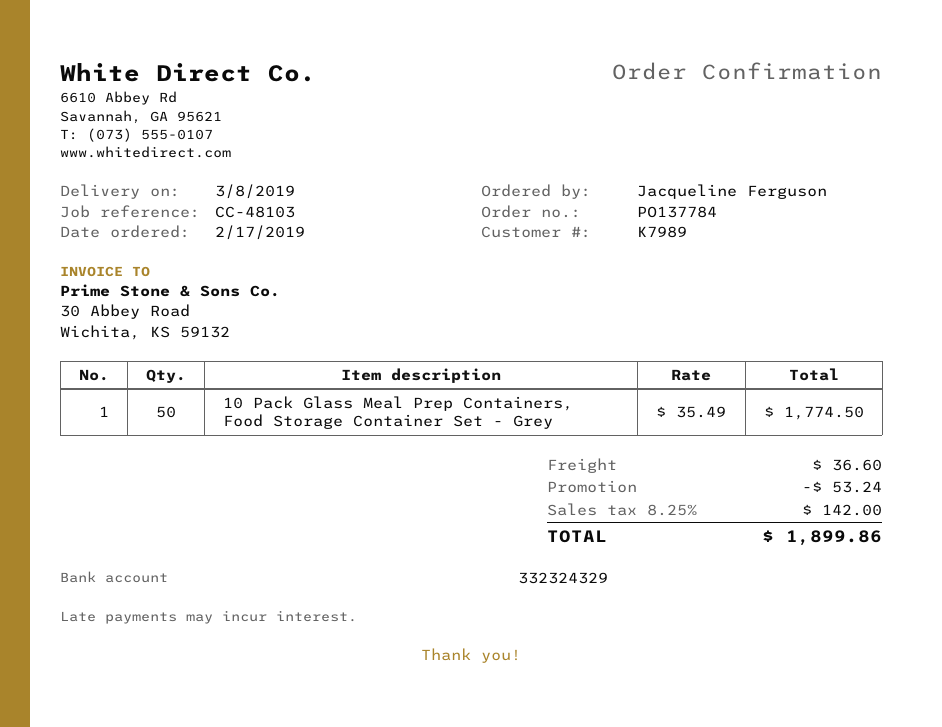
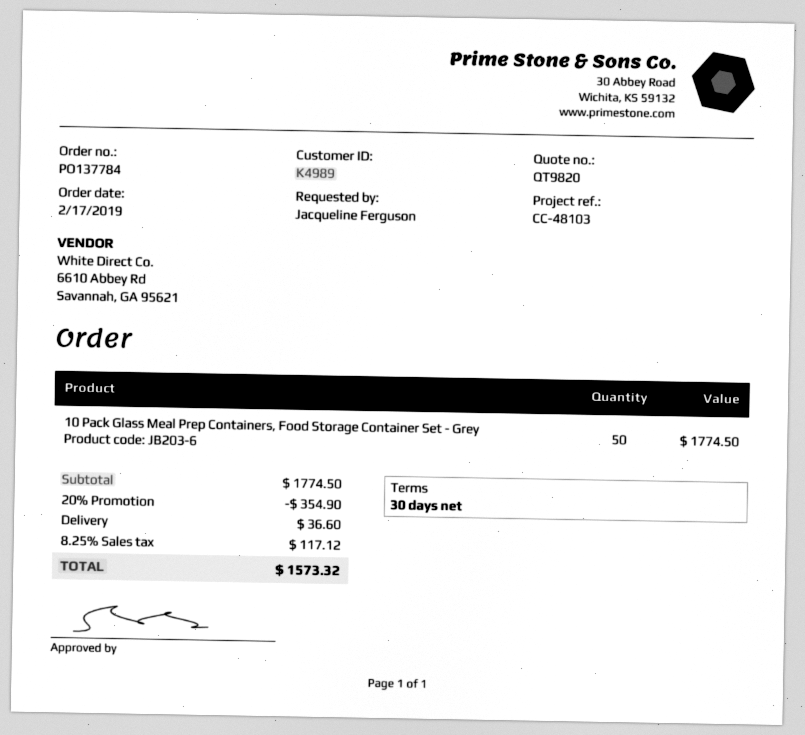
customer number: K7989 -> K4989
discount: 53.24 -> 354.90
tax: 8.25% = 142.00 -> 8.25% = 117.12
total: 1899.86 -> 1573.32

